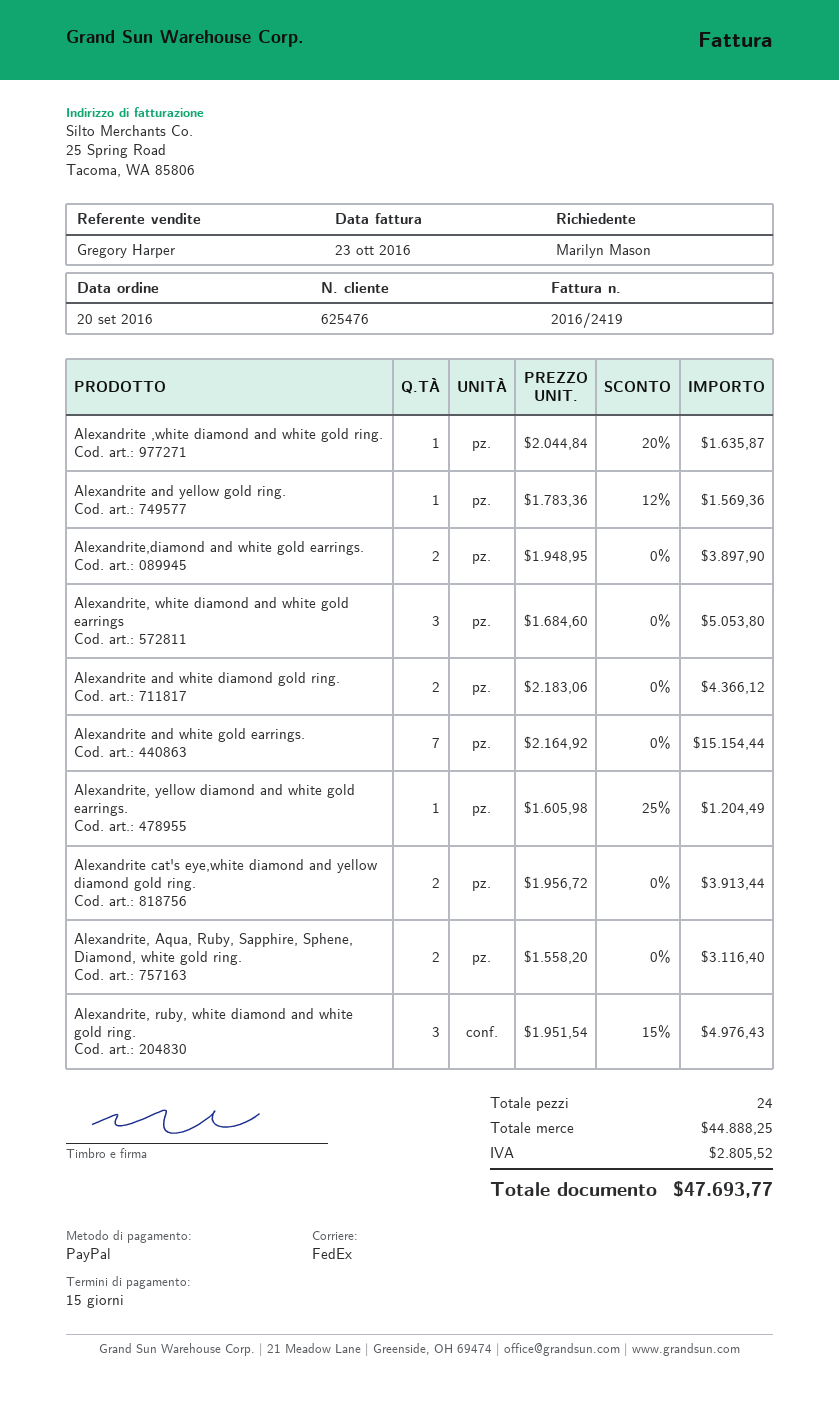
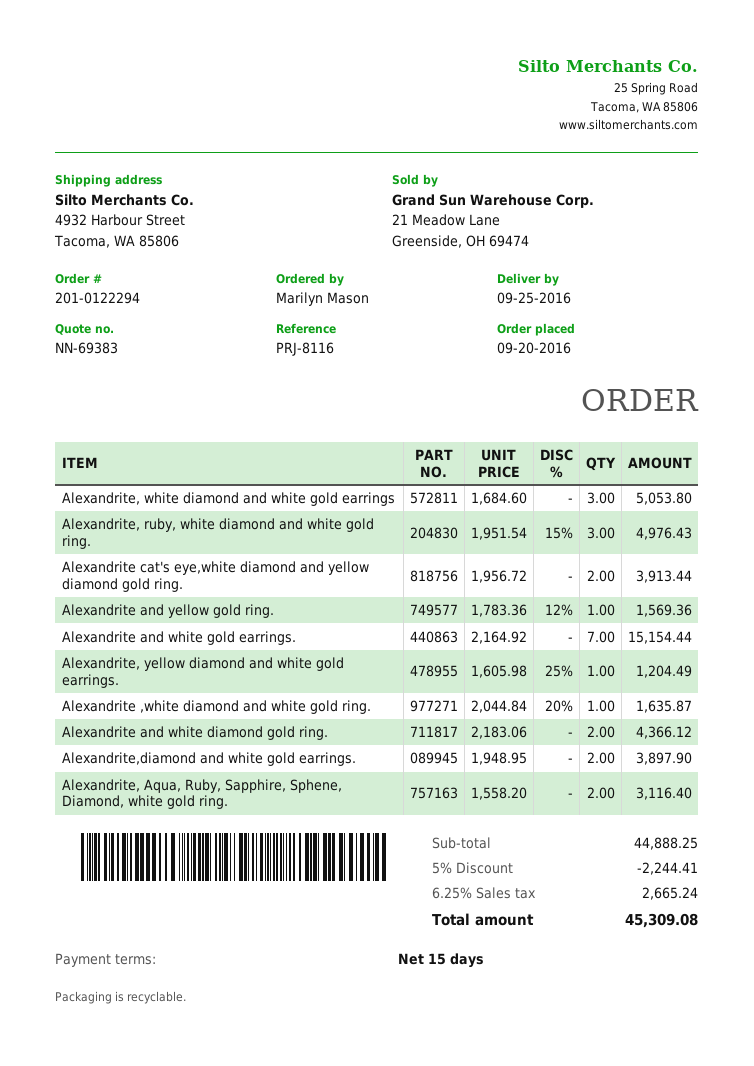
discount: none -> 5% = 2244.41
tax: 2805.52 -> 2665.24
total: 47693.77 -> 45309.08

